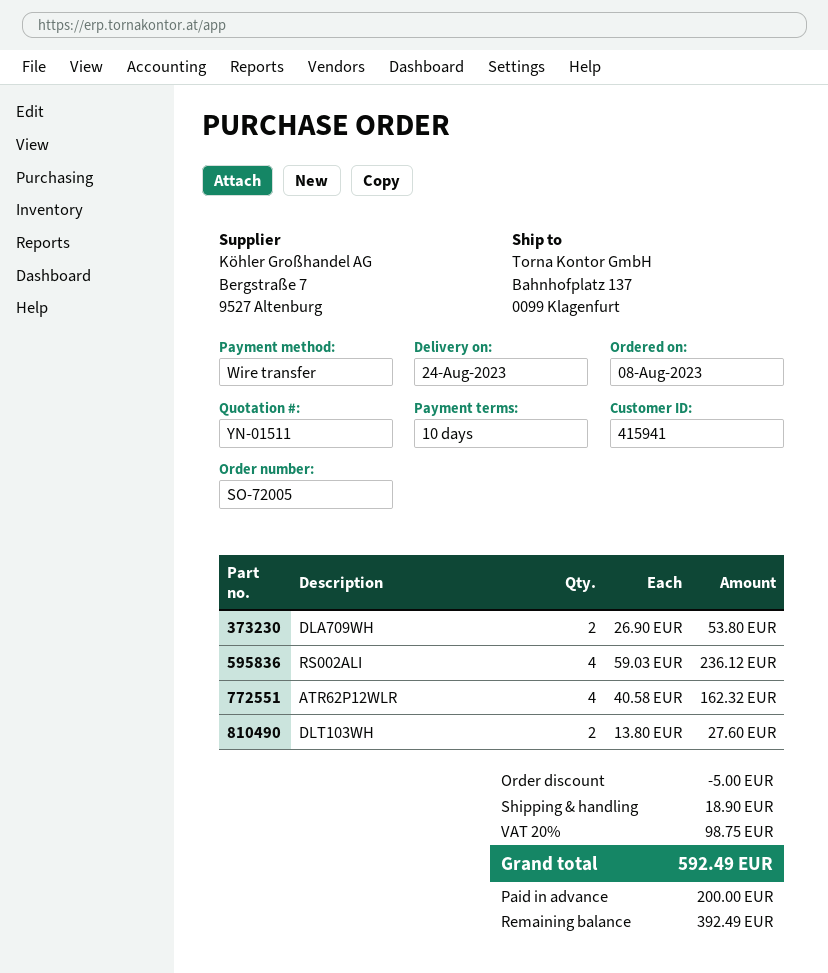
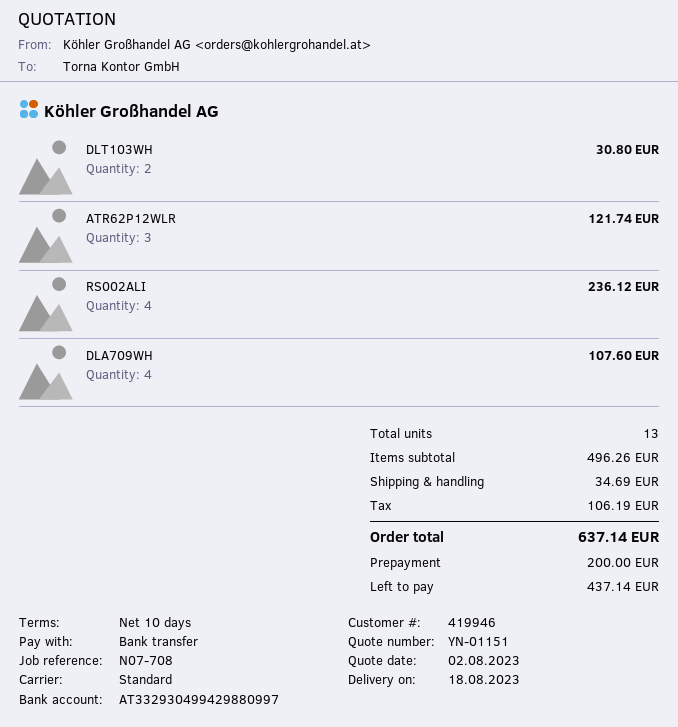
quote number: YN-01511 -> YN-01151
delivery date: 2023-08-24 -> 2023-08-18
customer number: 415941 -> 419946
DLA709WH: 2 for 53.80 -> 4 for 107.60
ATR62P12WLR: 4 for 162.32 -> 3 for 121.74
DLT103WH: 2 for 27.60 -> 2 for 30.80
discount: 5.00 -> none
shipping: 18.90 -> 34.69
tax: 98.75 -> 106.19
total: 592.49 -> 637.14
balance: 392.49 -> 437.14

